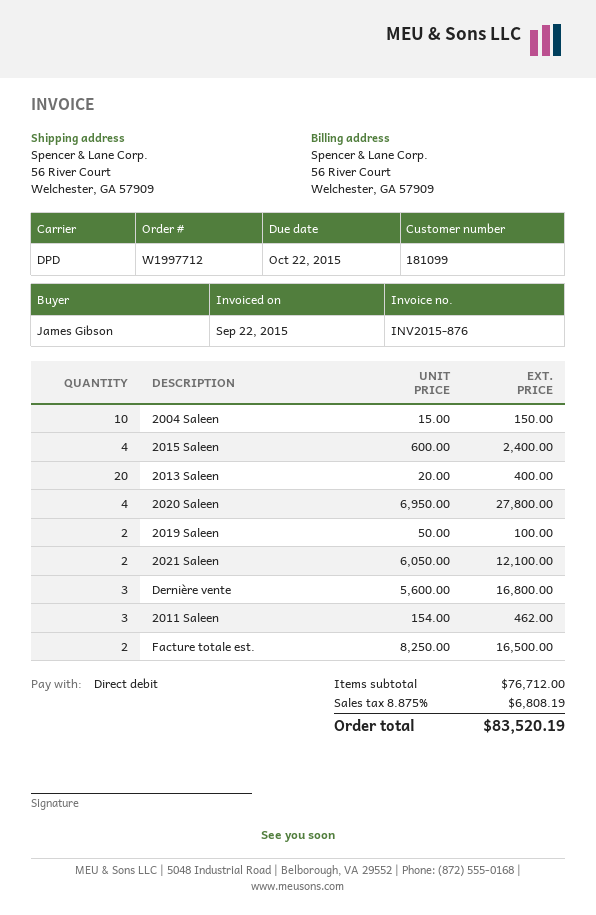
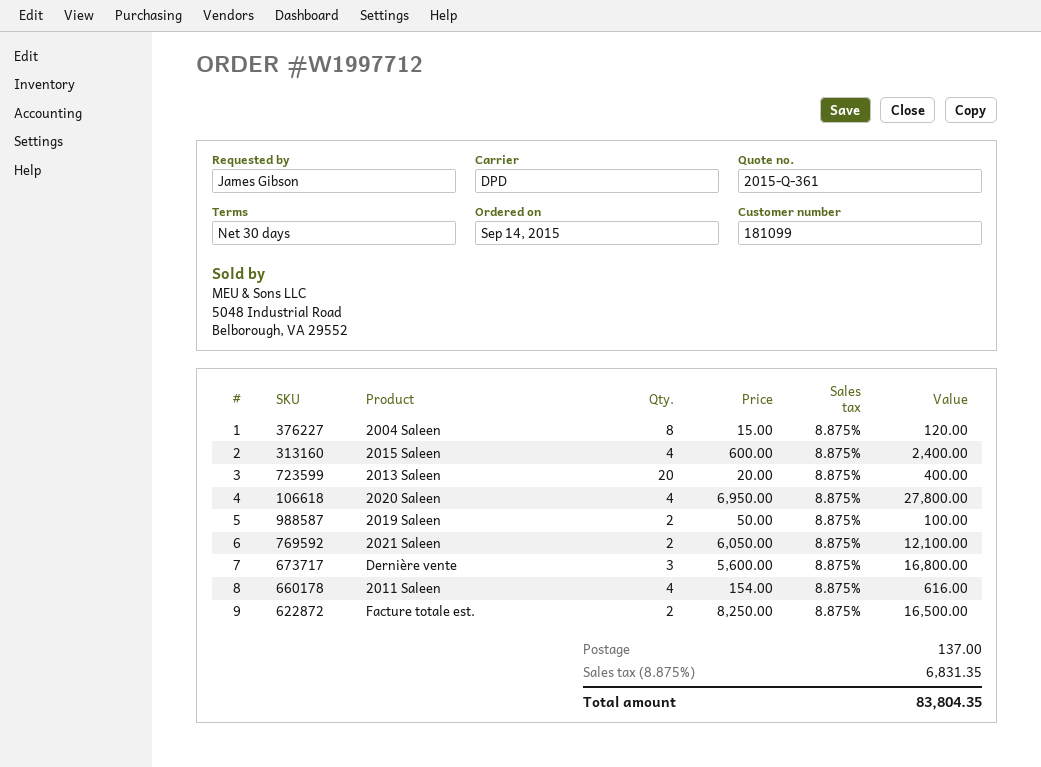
2004 Saleen: 10 x 15.00 = 150.00 -> 8 x 15.00 = 120.00
2011 Saleen: 3 x 154.00 = 462.00 -> 4 x 154.00 = 616.00
shipping: none -> 137.00
tax: 8.875% = 6808.19 -> 8.875% = 6831.35
total: 83520.19 -> 83804.35

